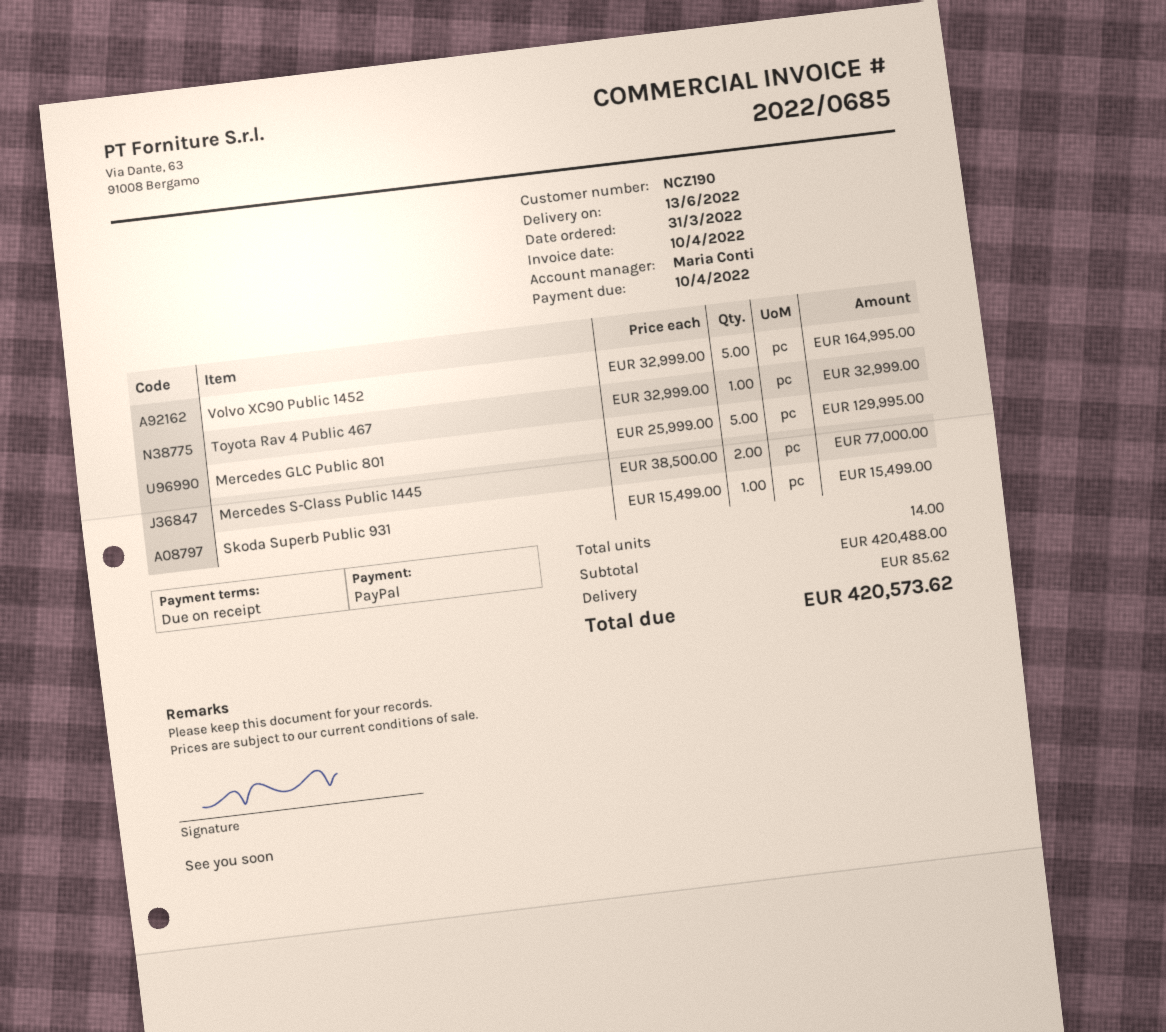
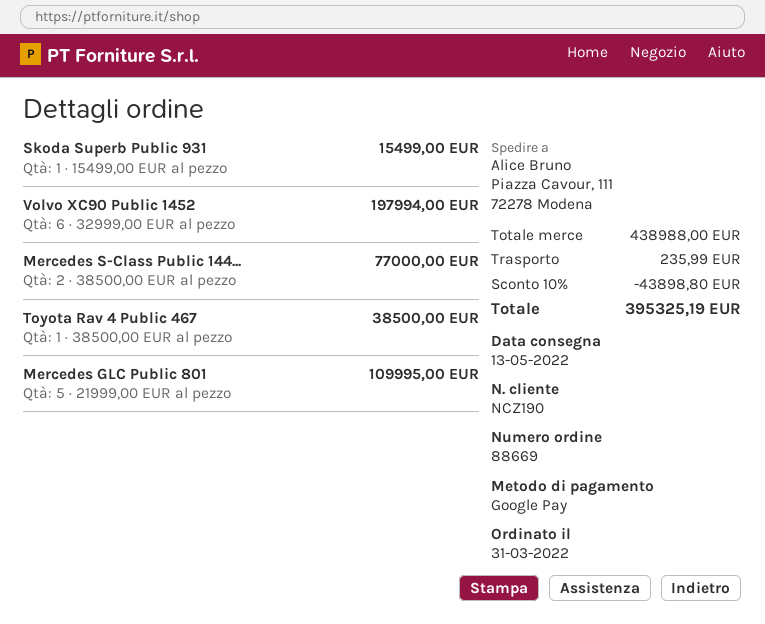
delivery date: 2022-06-13 -> 2022-05-13
payment method: PayPal -> Google Pay
Volvo XC90 Public 1452: 5 x 32999.00 = 164995.00 -> 6 x 32999.00 = 197994.00
Toyota Rav 4 Public 467: 1 x 32999.00 = 32999.00 -> 1 x 38500.00 = 38500.00
Mercedes GLC Public 801: 5 x 25999.00 = 129995.00 -> 5 x 21999.00 = 109995.00
subtotal: 420488.00 -> 438988.00
discount: none -> 10% = 43898.80
shipping: 85.62 -> 235.99
total: 420573.62 -> 395325.19

